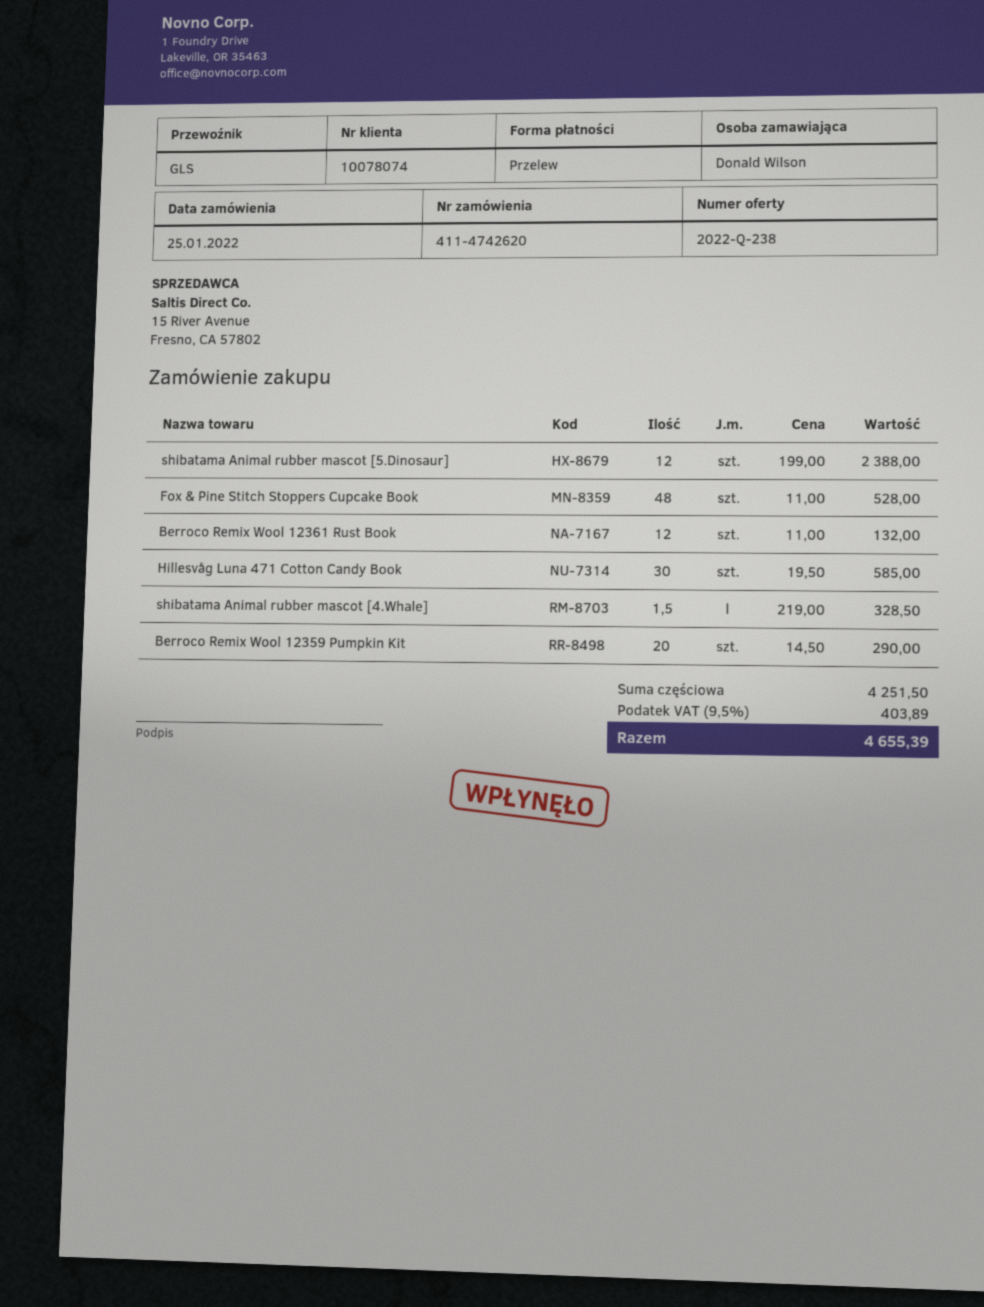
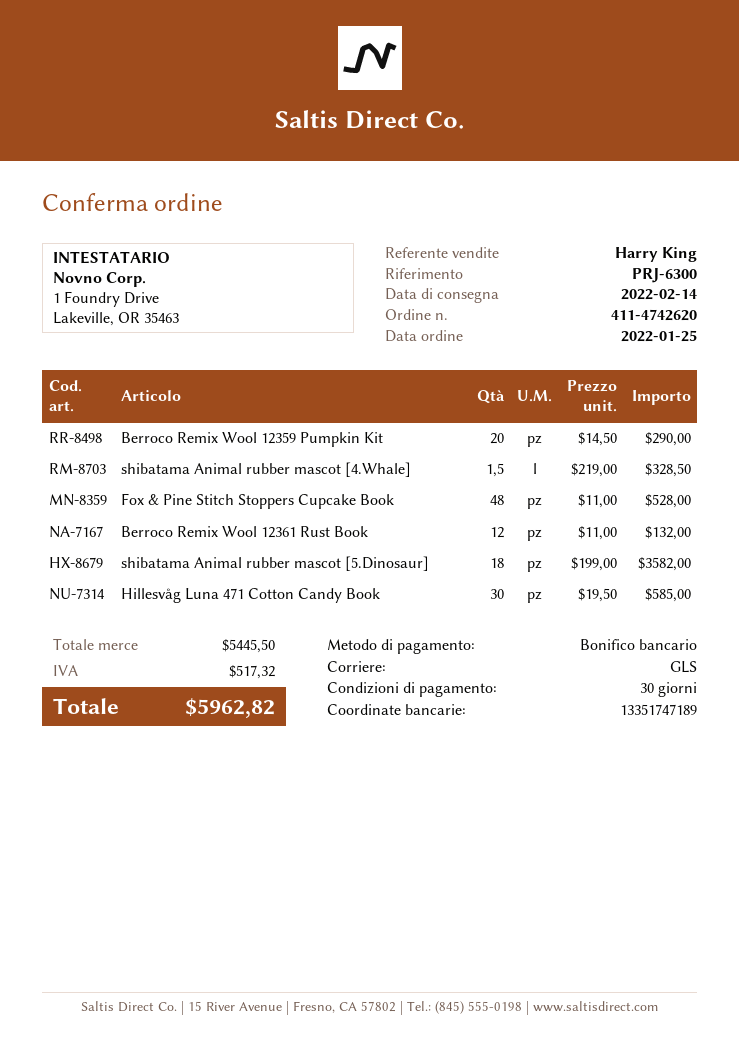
shibatama Animal rubber mascot [5.Dinosaur]: 12 x 199.00 = 2388.00 -> 18 x 199.00 = 3582.00
subtotal: 4251.50 -> 5445.50
tax: 403.89 -> 517.32
total: 4655.39 -> 5962.82

